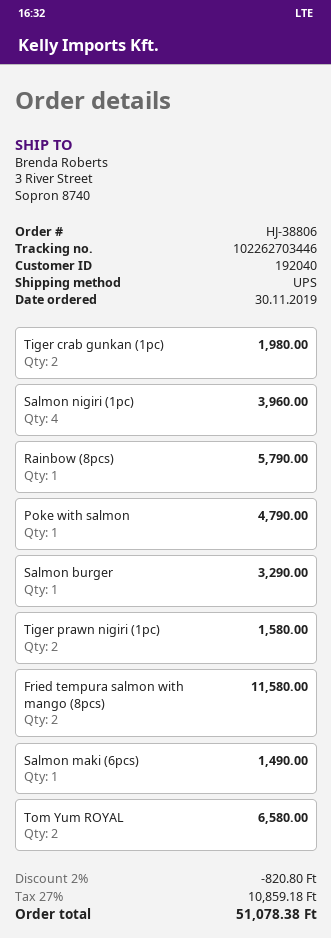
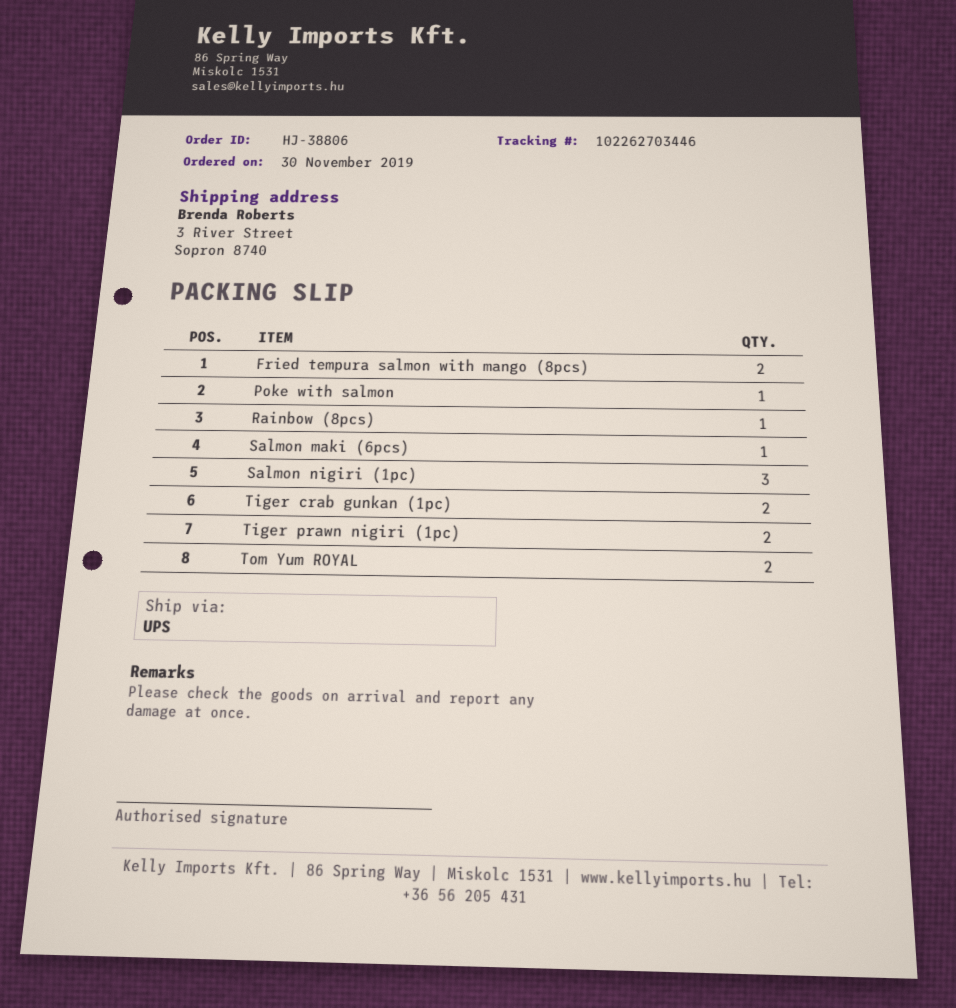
Salmon nigiri (1pc): 4 -> 3
Salmon burger: 1 -> none

